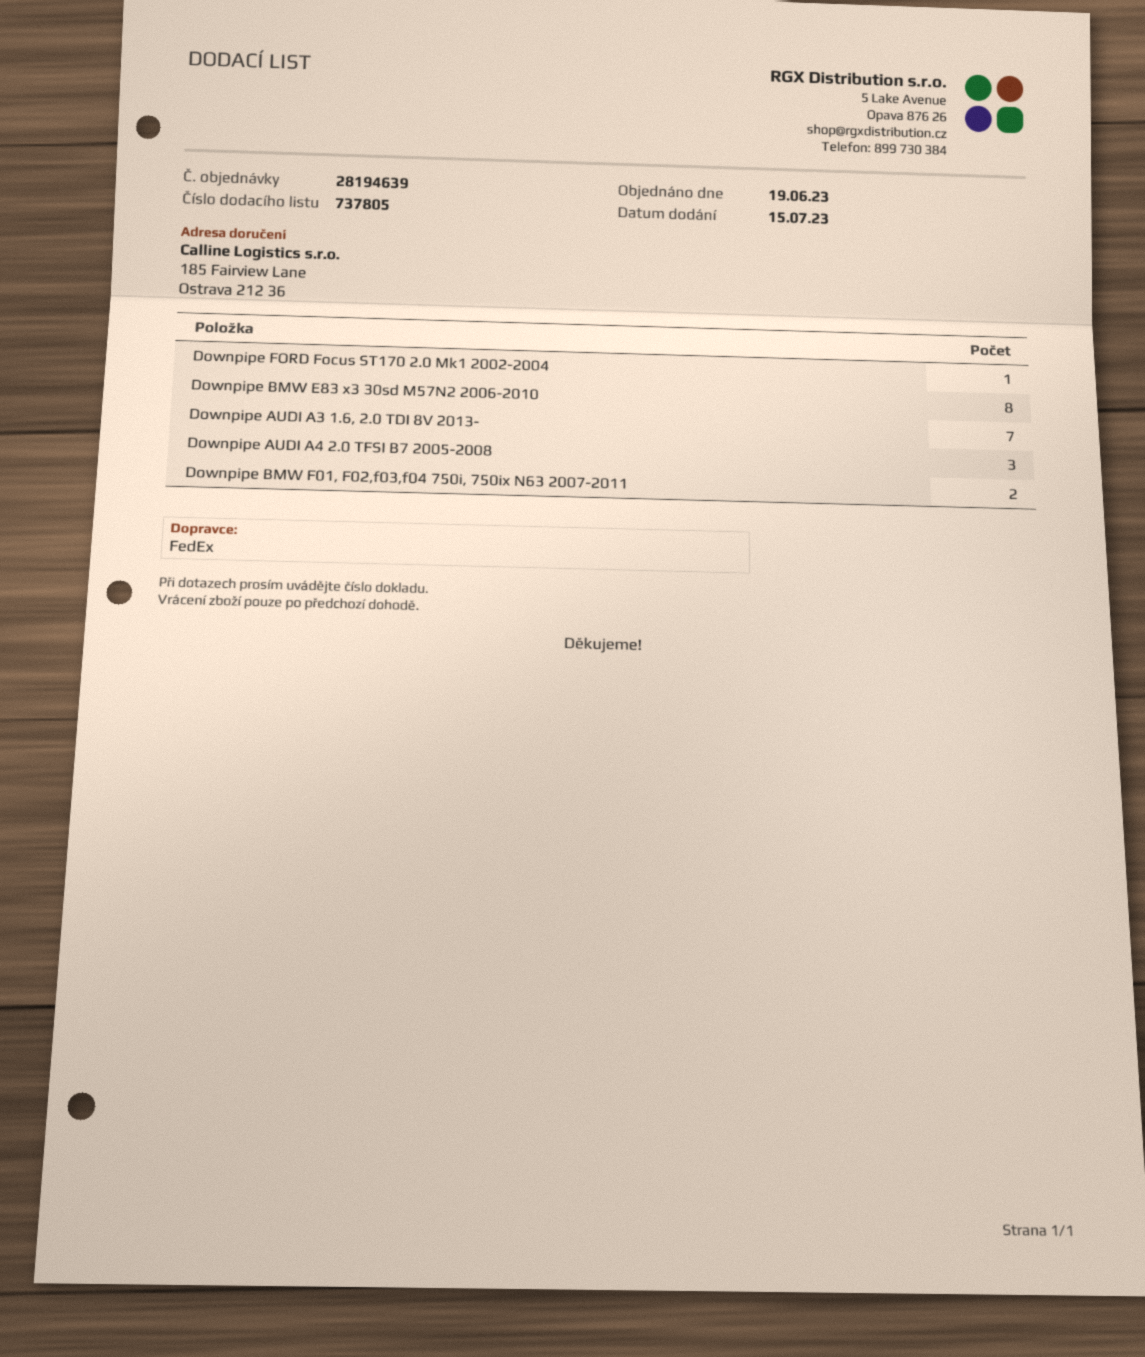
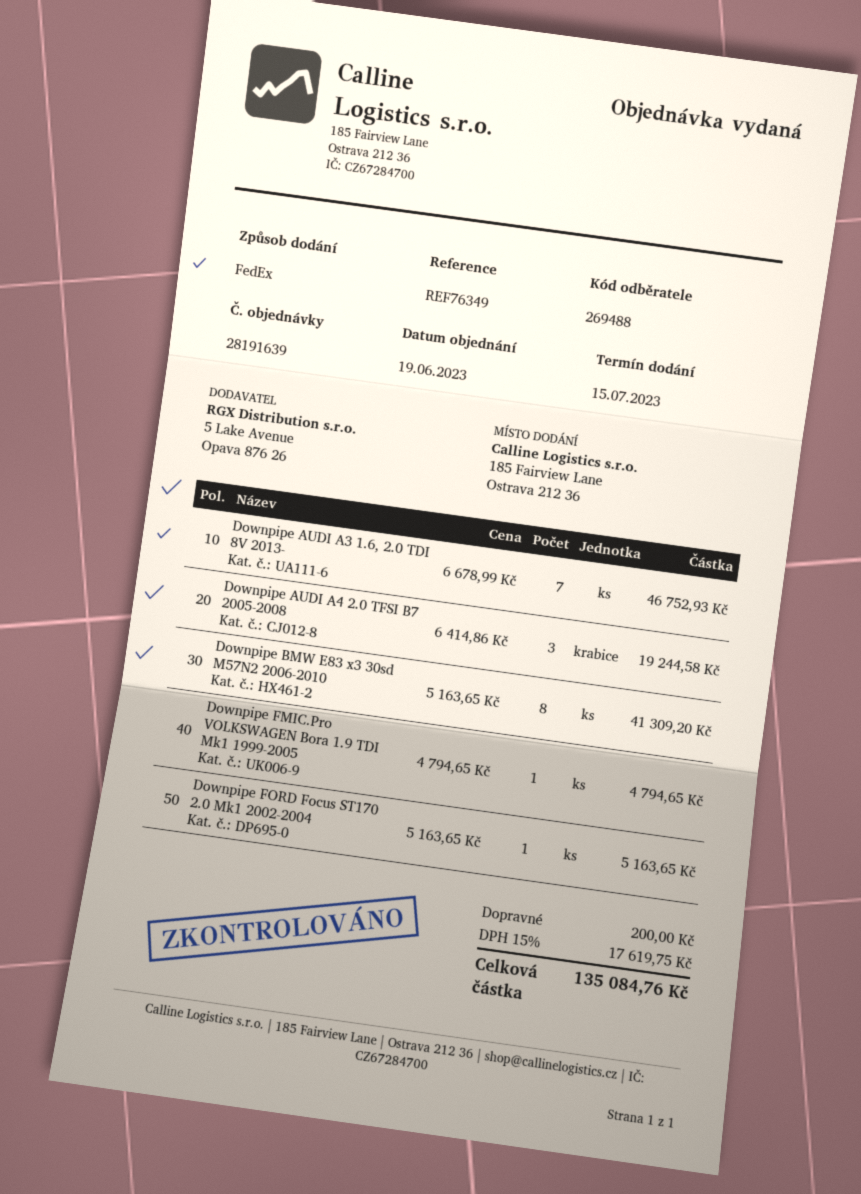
order number: 28194639 -> 28191639
Downpipe BMW F01, F02,f03,f04 750i, 750ix N63 2007-2011: 2 -> none
Downpipe FMIC.Pro VOLKSWAGEN Bora 1.9 TDI Mk1 1999-2005: none -> 1

